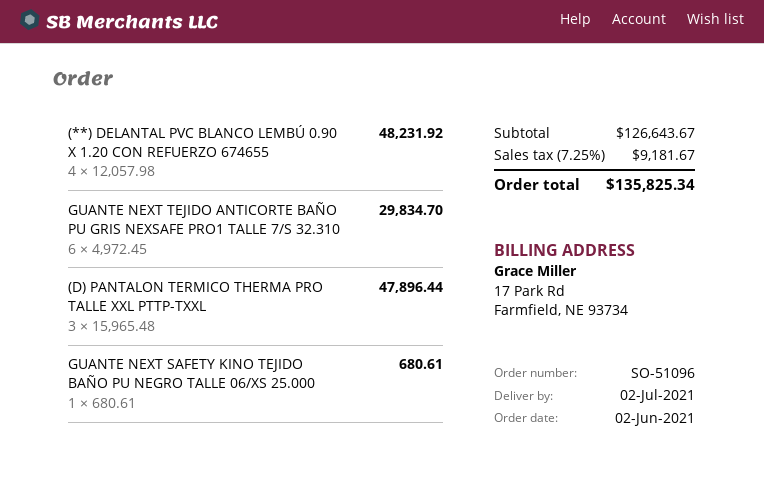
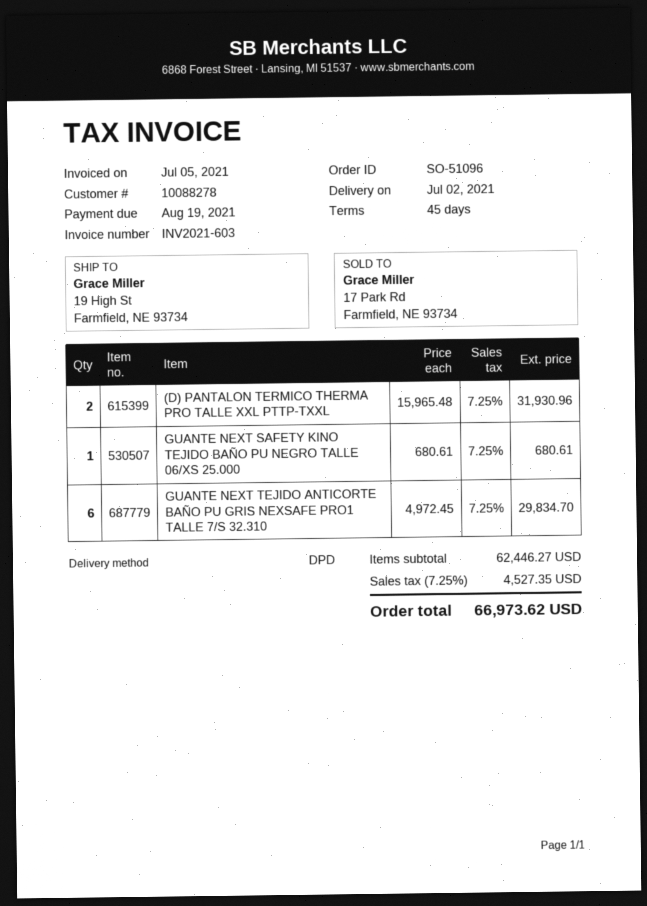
(**) DELANTAL PVC BLANCO LEMBÚ 0.90 X 1.20 CON REFUERZO 674655: 4 x 12057.98 = 48231.92 -> none
(D) PANTALON TERMICO THERMA PRO TALLE XXL PTTP-TXXL: 3 x 15965.48 = 47896.44 -> 2 x 15965.48 = 31930.96
subtotal: 126643.67 -> 62446.27
tax: 7.25% = 9181.67 -> 7.25% = 4527.35
total: 135825.34 -> 66973.62

